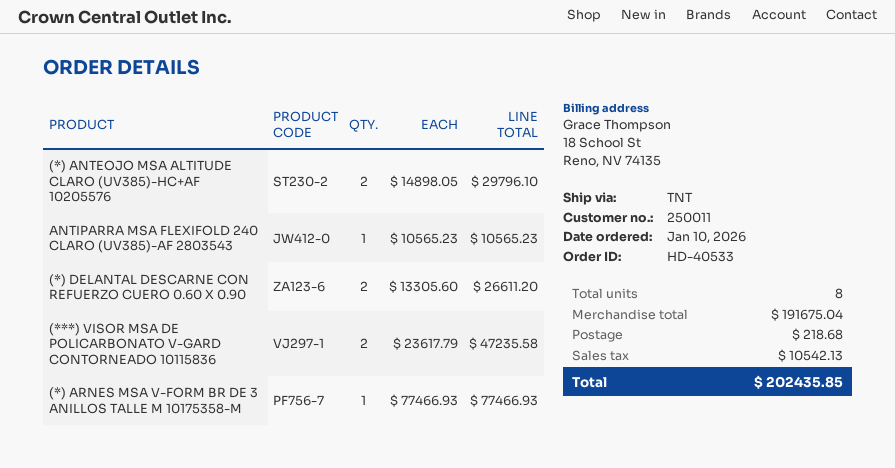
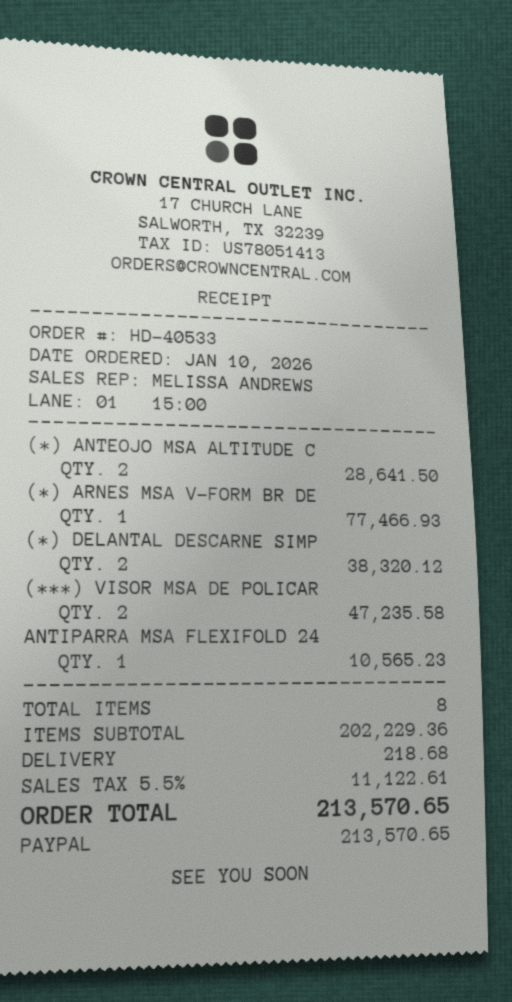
(*) ANTEOJO MSA ALTITUDE CLARO (UV385)-HC+AF 10205576: 2 for 29796.10 -> 2 for 28641.50
(*) DELANTAL DESCARNE CON REFUERZO CUERO 0.60 X 0.90: 2 for 26611.20 -> none
(*) DELANTAL DESCARNE SIMP: none -> 2 for 38320.12
subtotal: 191675.04 -> 202229.36
tax: 10542.13 -> 11122.61
total: 202435.85 -> 213570.65

